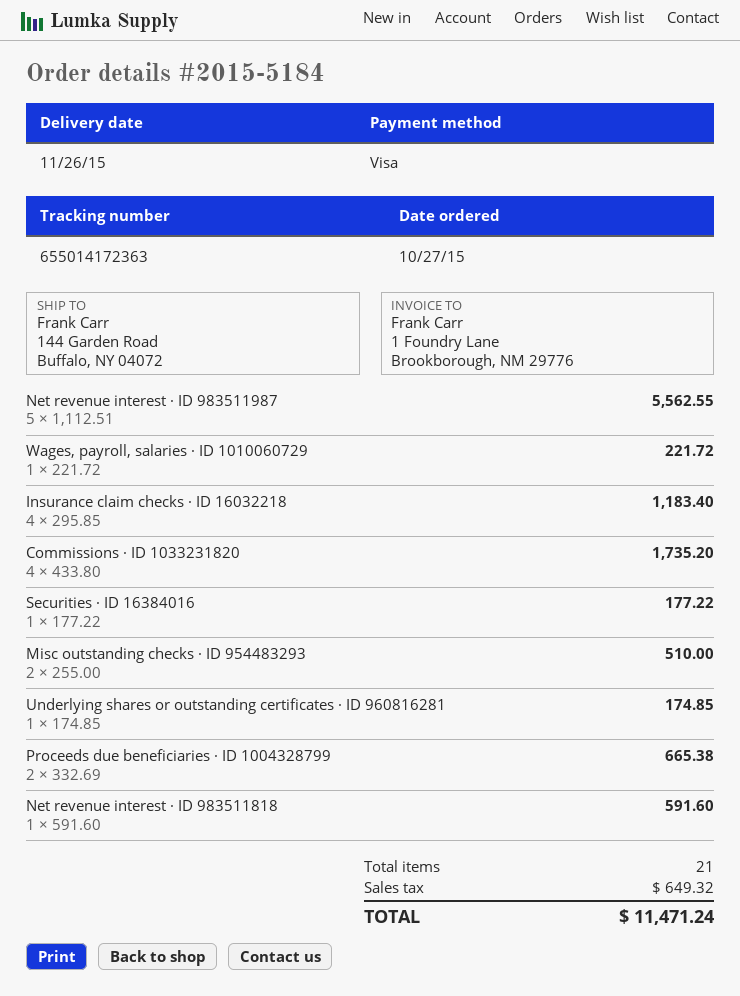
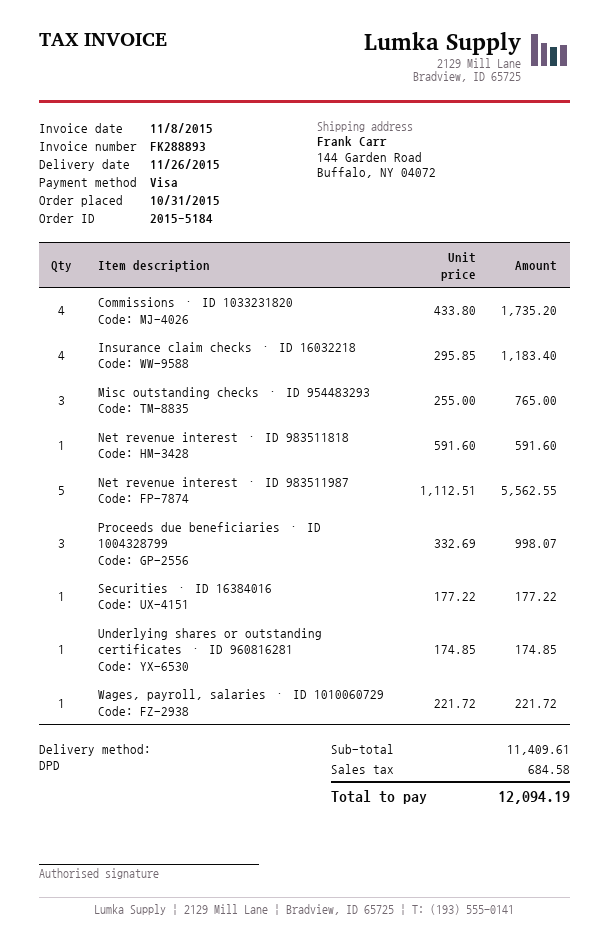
order date: 2015-10-27 -> 2015-10-31
Misc outstanding checks · ID 954483293: 2 x 255.00 = 510.00 -> 3 x 255.00 = 765.00
Proceeds due beneficiaries · ID 1004328799: 2 x 332.69 = 665.38 -> 3 x 332.69 = 998.07
tax: 649.32 -> 684.58
total: 11471.24 -> 12094.19

